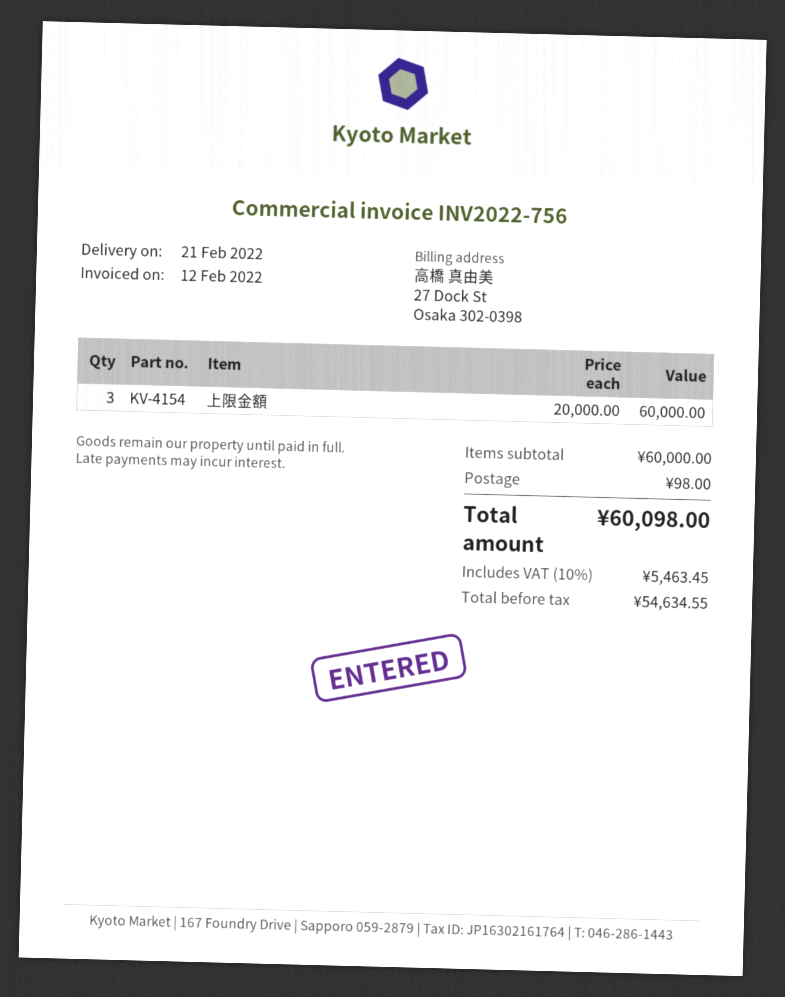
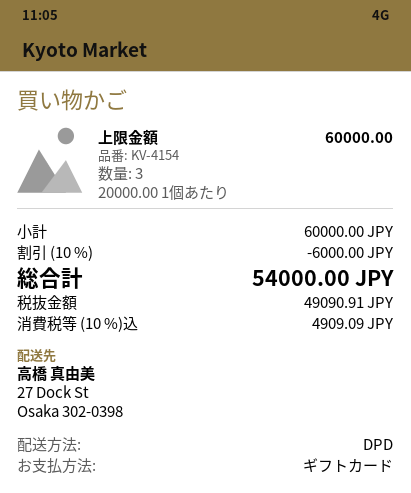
discount: none -> 10% = 6000.00
shipping: 98.00 -> none
net: 54634.55 -> 49090.91
tax: 10% = 5463.45 -> 10% = 4909.09
total: 60098.00 -> 54000.00

